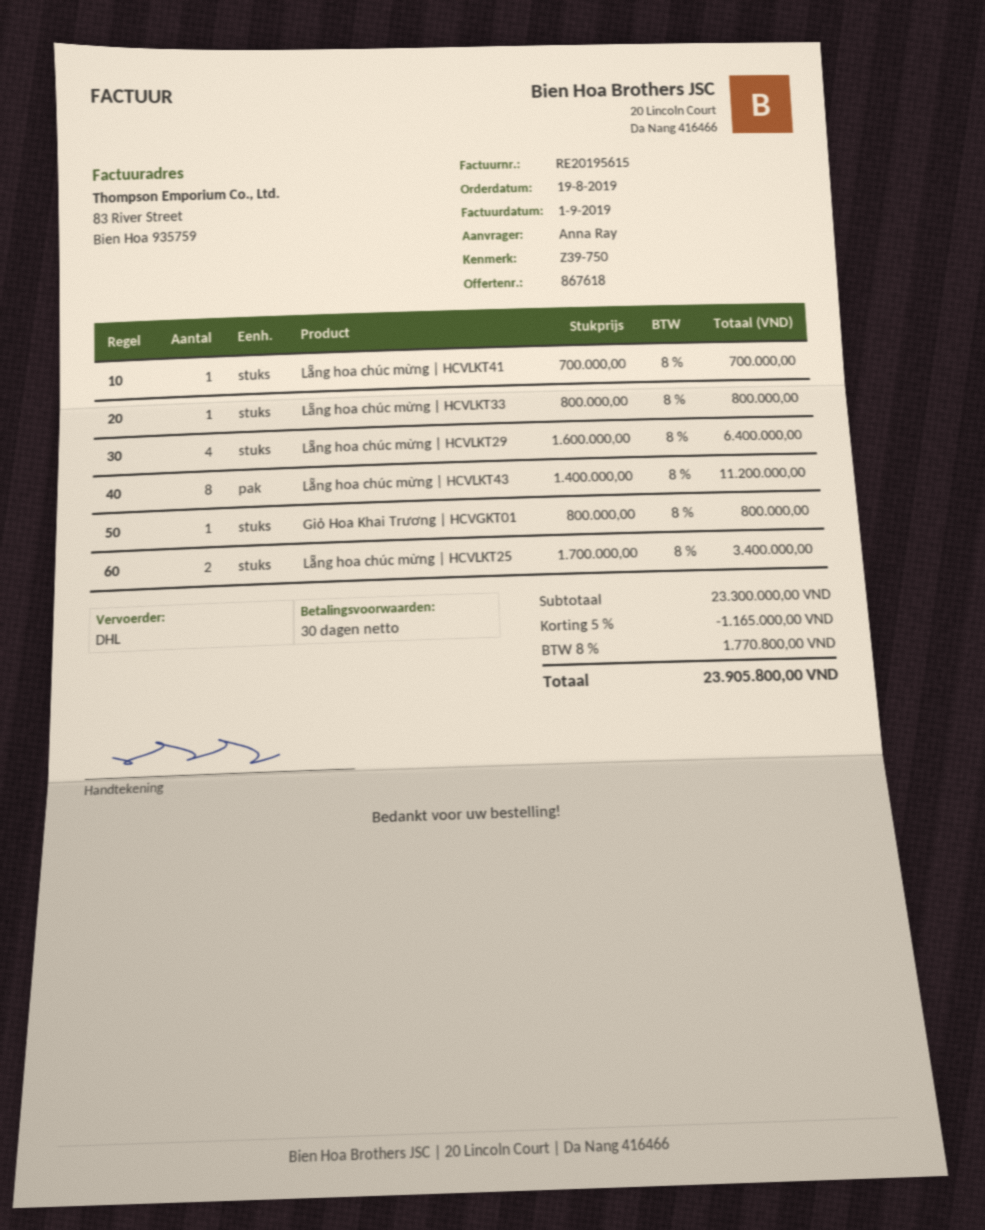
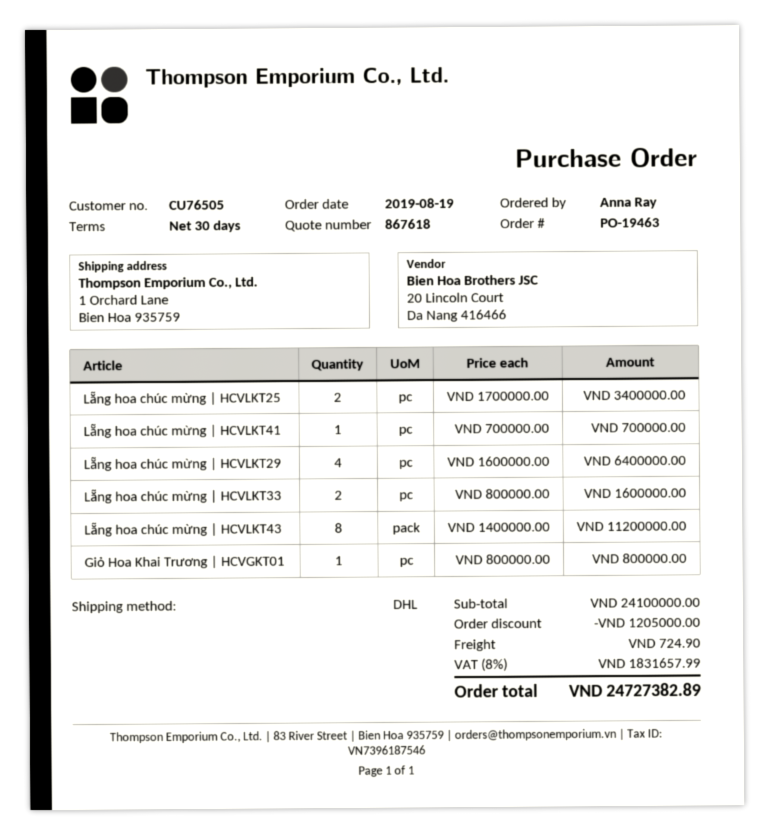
Lẵng hoa chúc mừng | HCVLKT33: 1 x 800000.00 = 800000.00 -> 2 x 800000.00 = 1600000.00
subtotal: 23300000.00 -> 24100000.00
discount: 1165000.00 -> 1205000.00
shipping: none -> 724.90
tax: 8% = 1770800.00 -> 8% = 1831657.99
total: 23905800.00 -> 24727382.89

